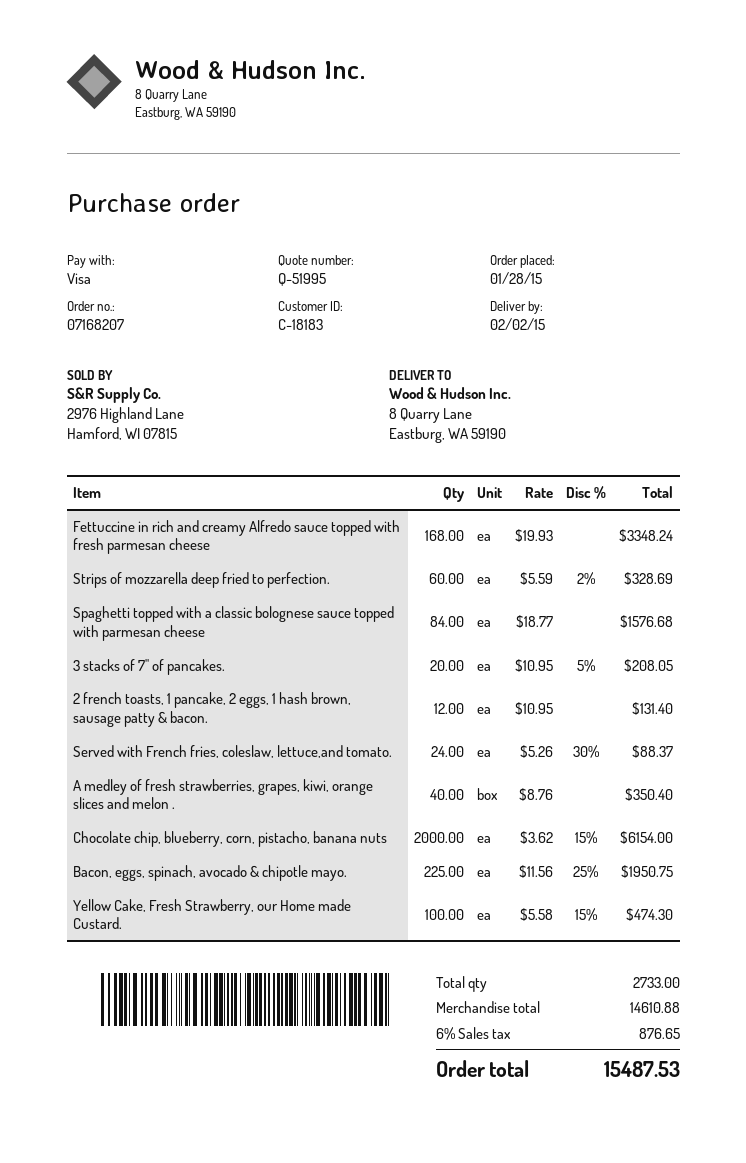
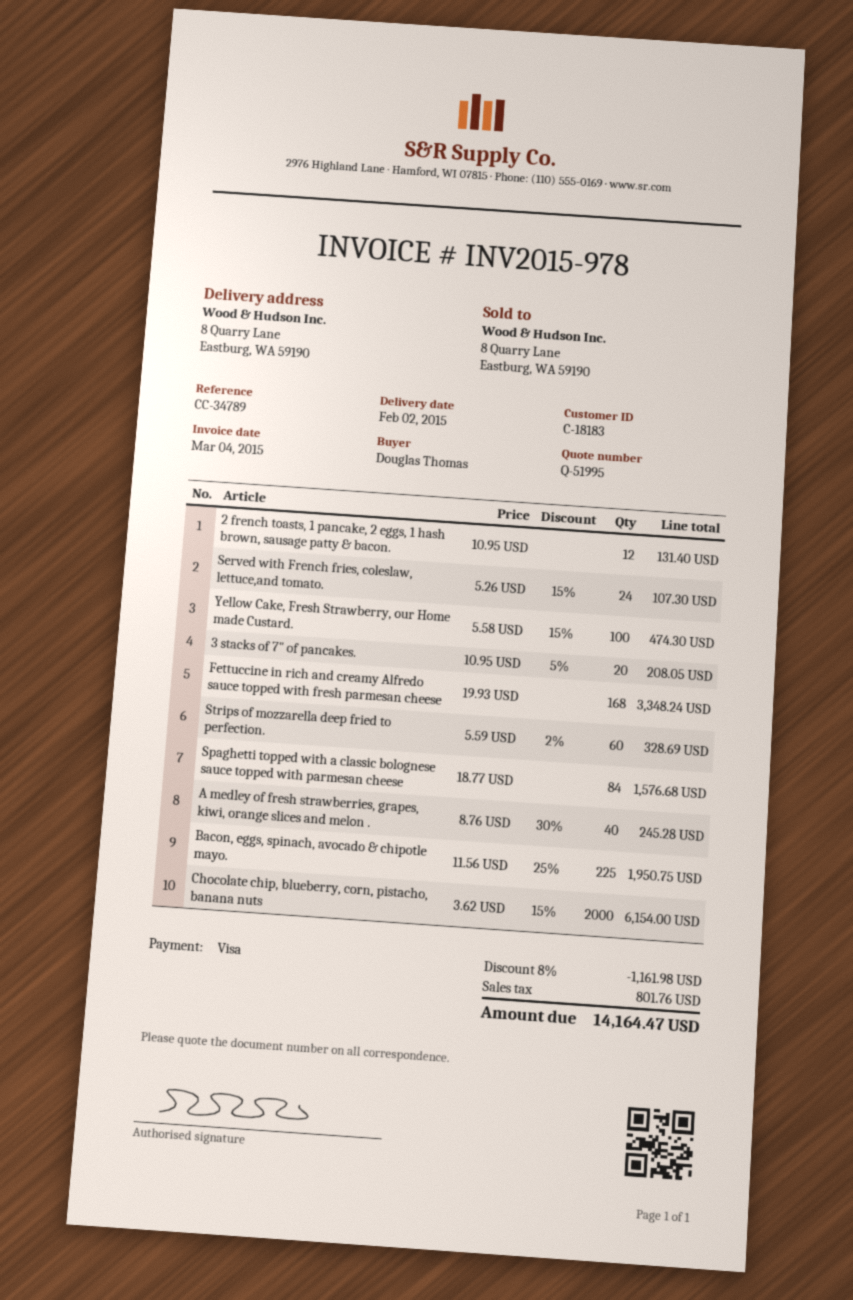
Served with French fries, coleslaw, lettuce,and tomato.: 24 x 5.26 - 30% = 88.37 -> 24 x 5.26 - 15% = 107.30
A medley of fresh strawberries, grapes, kiwi, orange slices and melon .: 40 x 8.76 = 350.40 -> 40 x 8.76 - 30% = 245.28
discount: none -> 8% = 1161.98
tax: 876.65 -> 801.76
total: 15487.53 -> 14164.47

